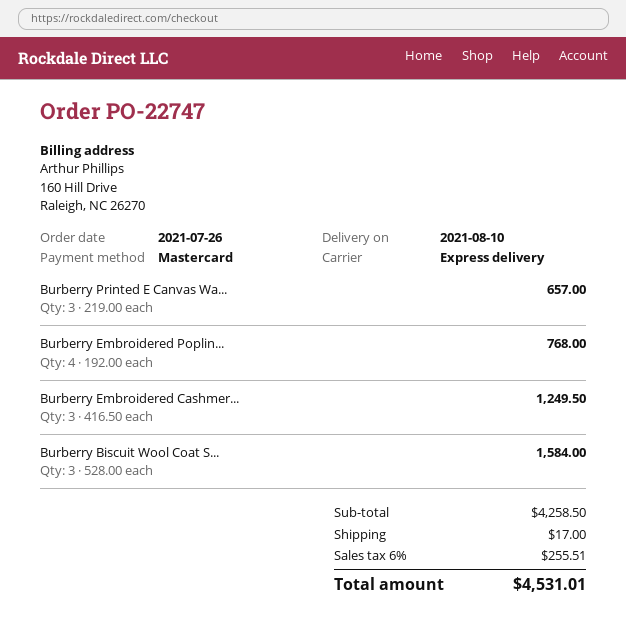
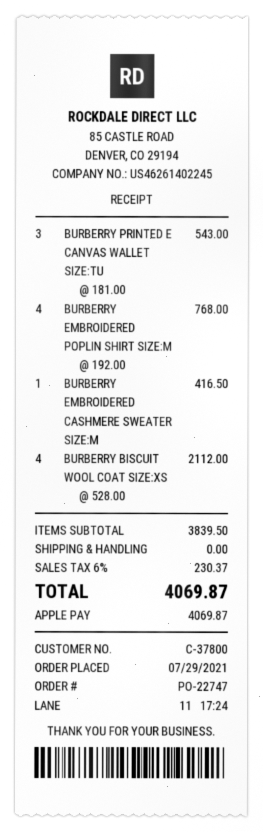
order date: 2021-07-26 -> 2021-07-29
payment method: Mastercard -> Apple Pay
Burberry Printed E Canvas Wa...: 3 x 219.00 = 657.00 -> 3 x 181.00 = 543.00
Burberry Embroidered Cashmer...: 3 x 416.50 = 1249.50 -> 1 x 416.50 = 416.50
Burberry Biscuit Wool Coat S...: 3 x 528.00 = 1584.00 -> 4 x 528.00 = 2112.00
subtotal: 4258.50 -> 3839.50
shipping: 17.00 -> 0.00
tax: 6% = 255.51 -> 6% = 230.37
total: 4531.01 -> 4069.87

